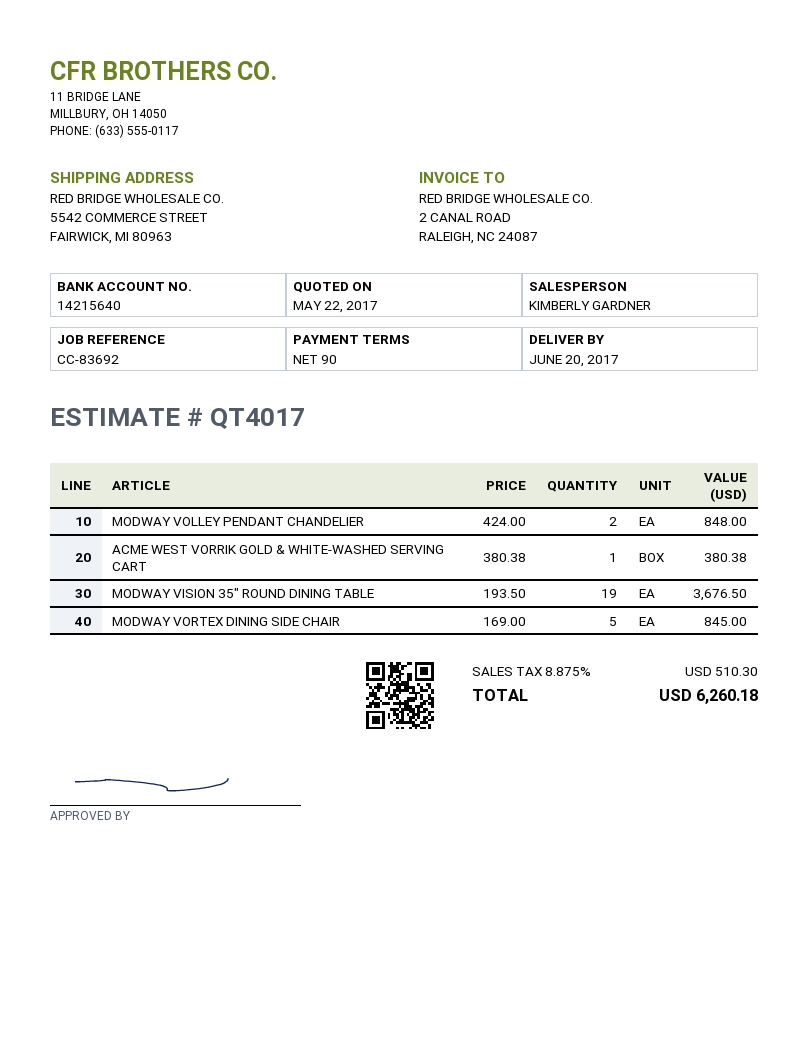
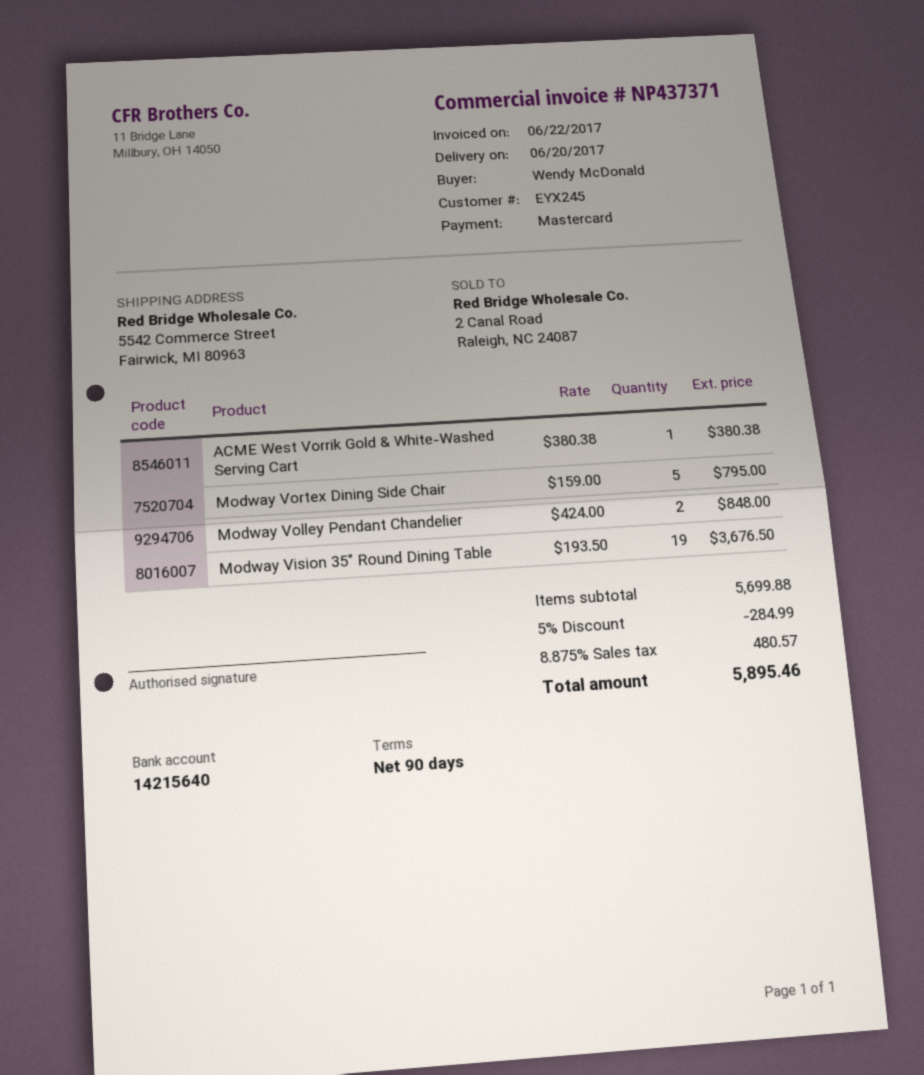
MODWAY VORTEX DINING SIDE CHAIR: 5 x 169.00 = 845.00 -> 5 x 159.00 = 795.00
discount: none -> 5% = 284.99
tax: 8.875% = 510.30 -> 8.875% = 480.57
total: 6260.18 -> 5895.46

